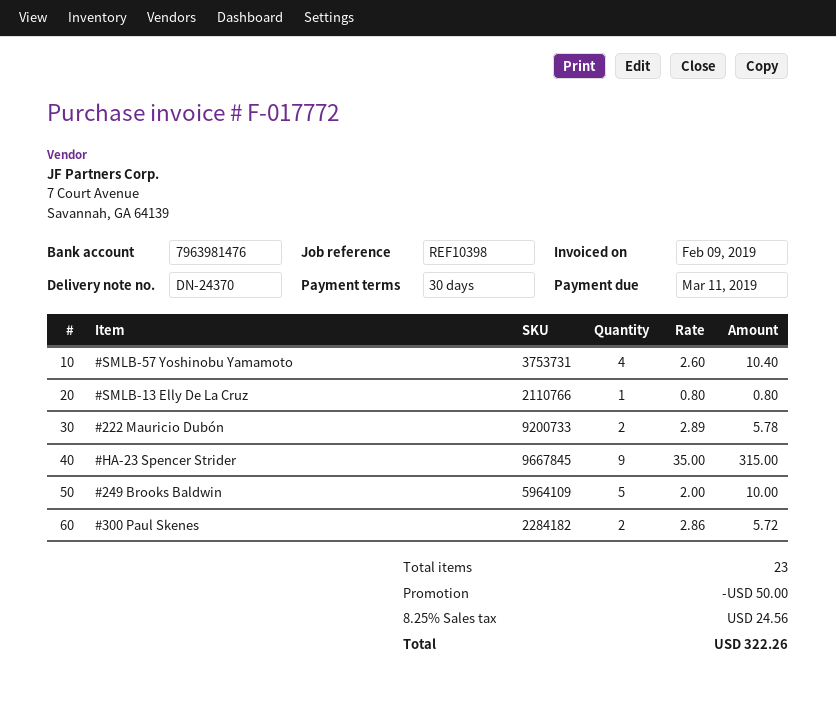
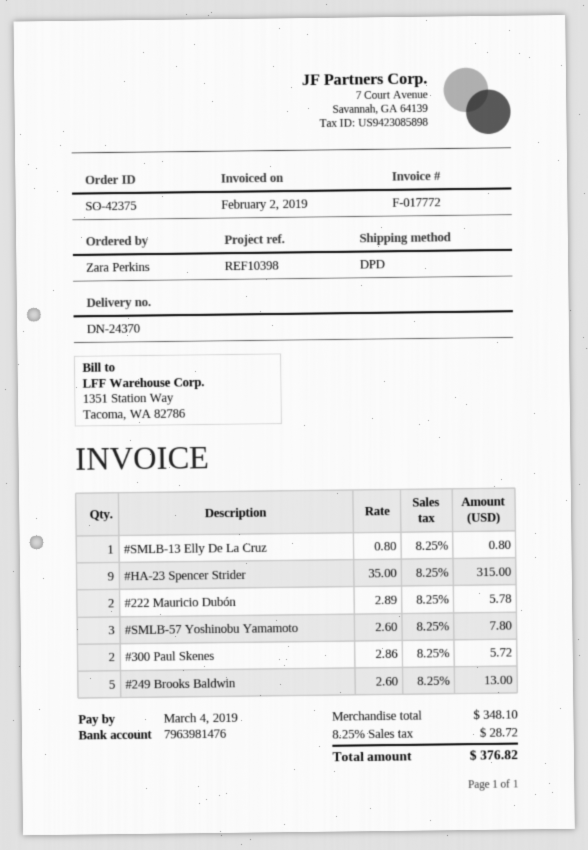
invoice date: 2019-02-09 -> 2019-02-02
due date: 2019-03-11 -> 2019-03-04
#SMLB-57 Yoshinobu Yamamoto: 4 x 2.60 = 10.40 -> 3 x 2.60 = 7.80
#249 Brooks Baldwin: 5 x 2.00 = 10.00 -> 5 x 2.60 = 13.00
discount: 50.00 -> none
tax: 8.25% = 24.56 -> 8.25% = 28.72
total: 322.26 -> 376.82

